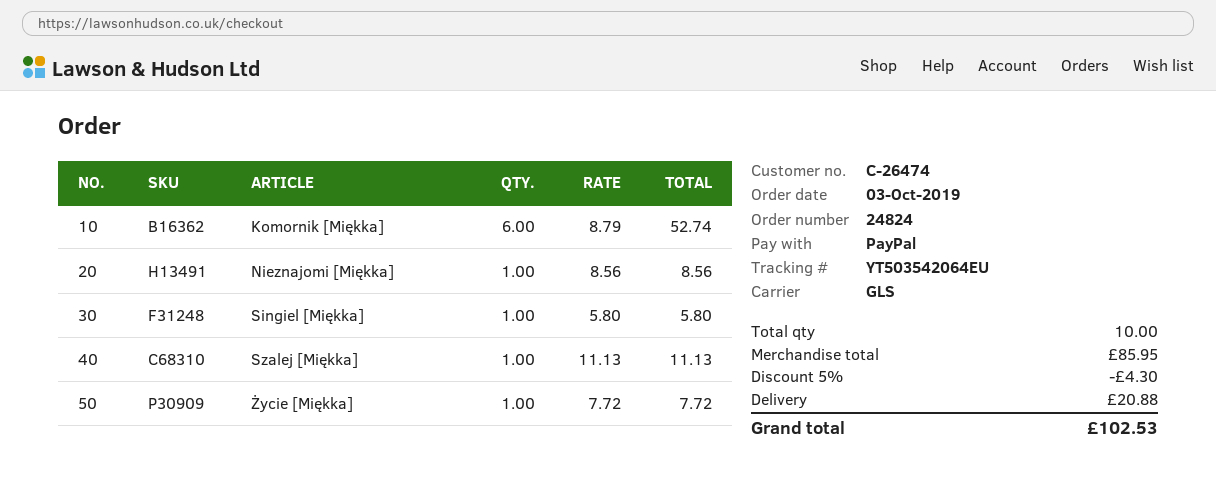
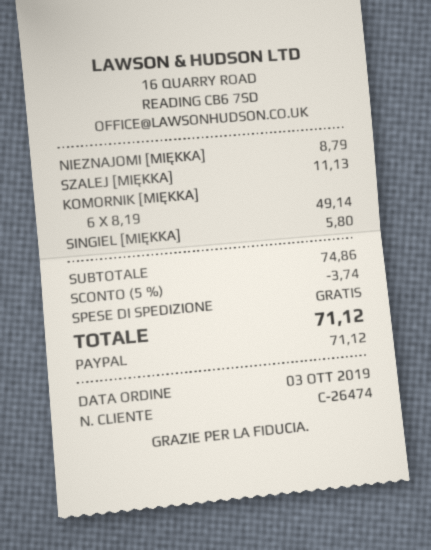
Komornik [Miękka]: 6 x 8.79 = 52.74 -> 6 x 8.19 = 49.14
Nieznajomi [Miękka]: 1 x 8.56 = 8.56 -> 1 x 8.79 = 8.79
Życie [Miękka]: 1 x 7.72 = 7.72 -> none
subtotal: 85.95 -> 74.86
discount: 5% = 4.30 -> 5% = 3.74
shipping: 20.88 -> 0.00
total: 102.53 -> 71.12

